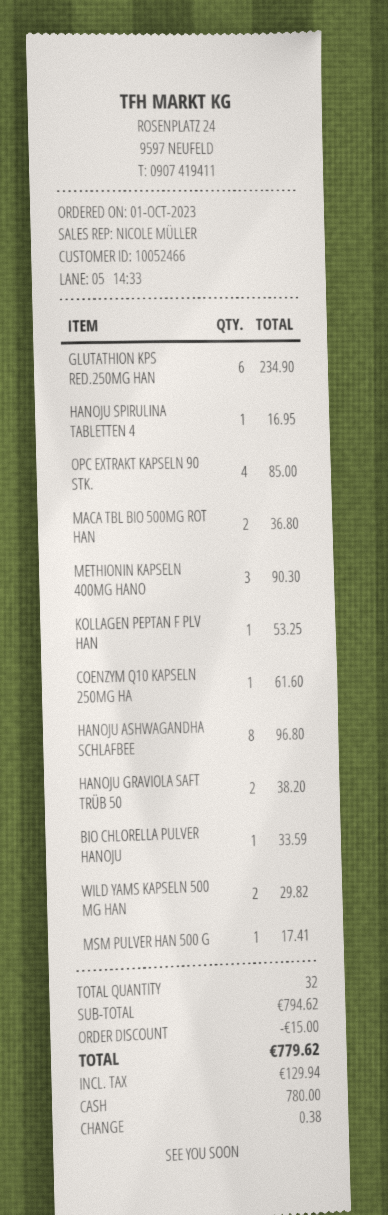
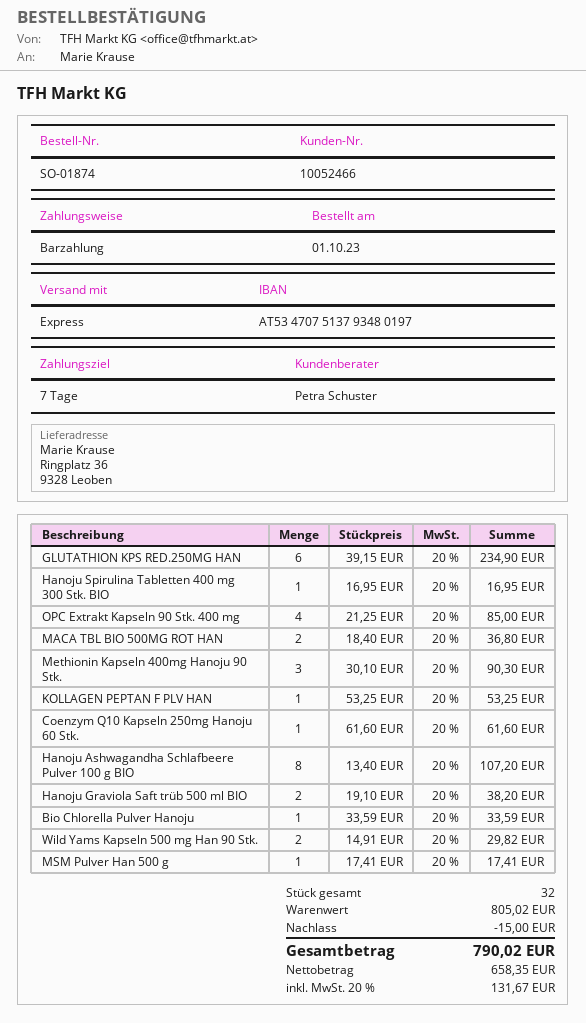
sales rep: NICOLE MÜLLER -> Petra Schuster
HANOJU ASHWAGANDHA SCHLAFBEE: 8 for 96.80 -> 8 for 107.20
subtotal: 794.62 -> 805.02
tax: 129.94 -> 131.67
total: 779.62 -> 790.02

